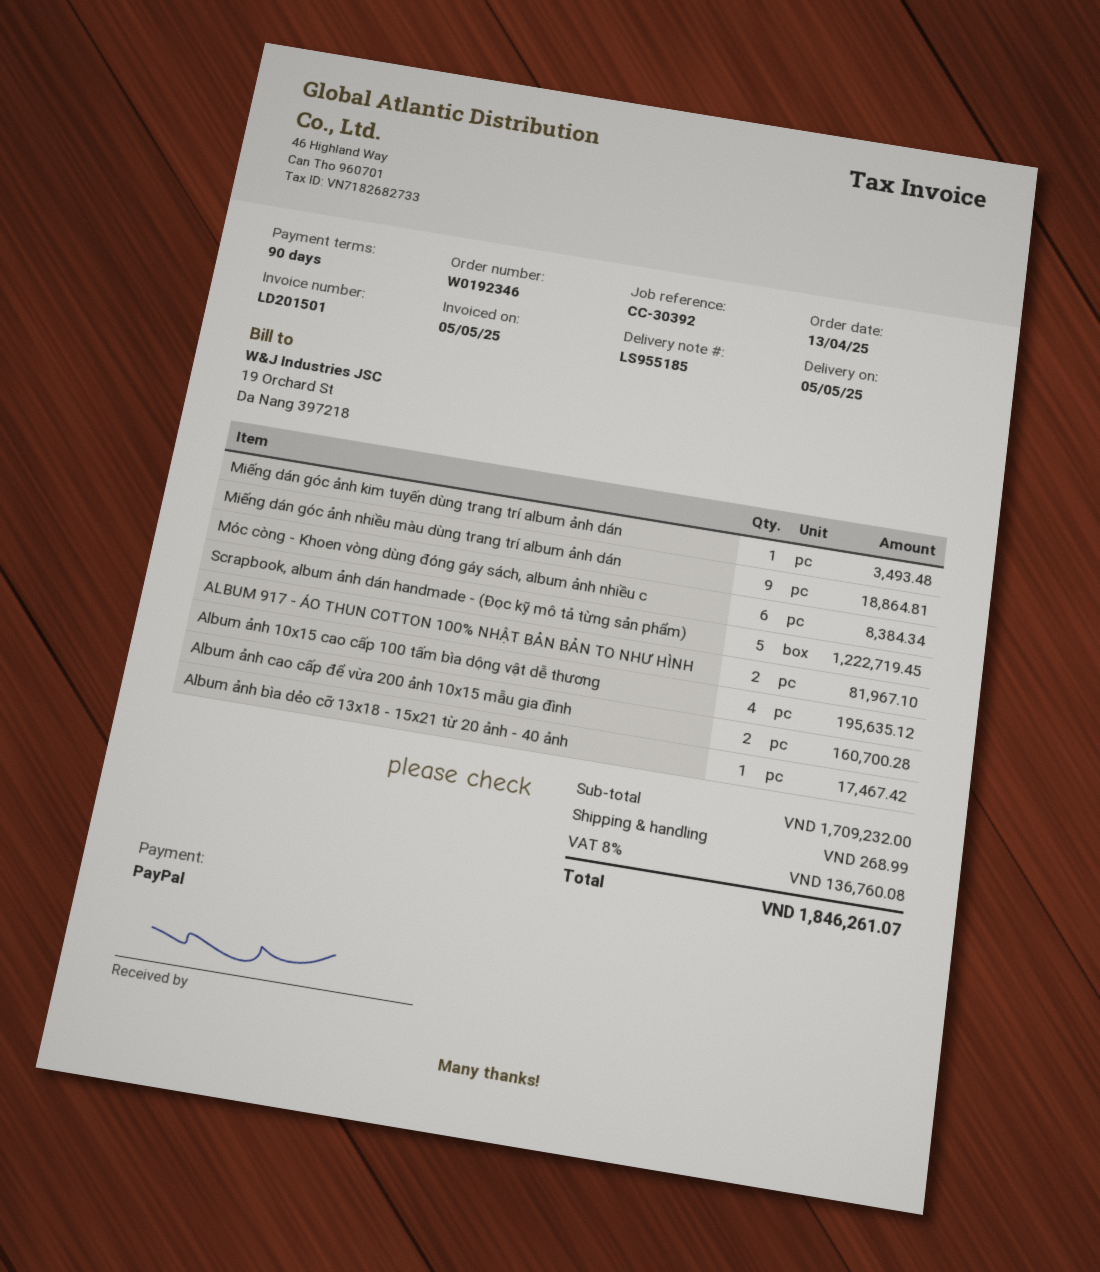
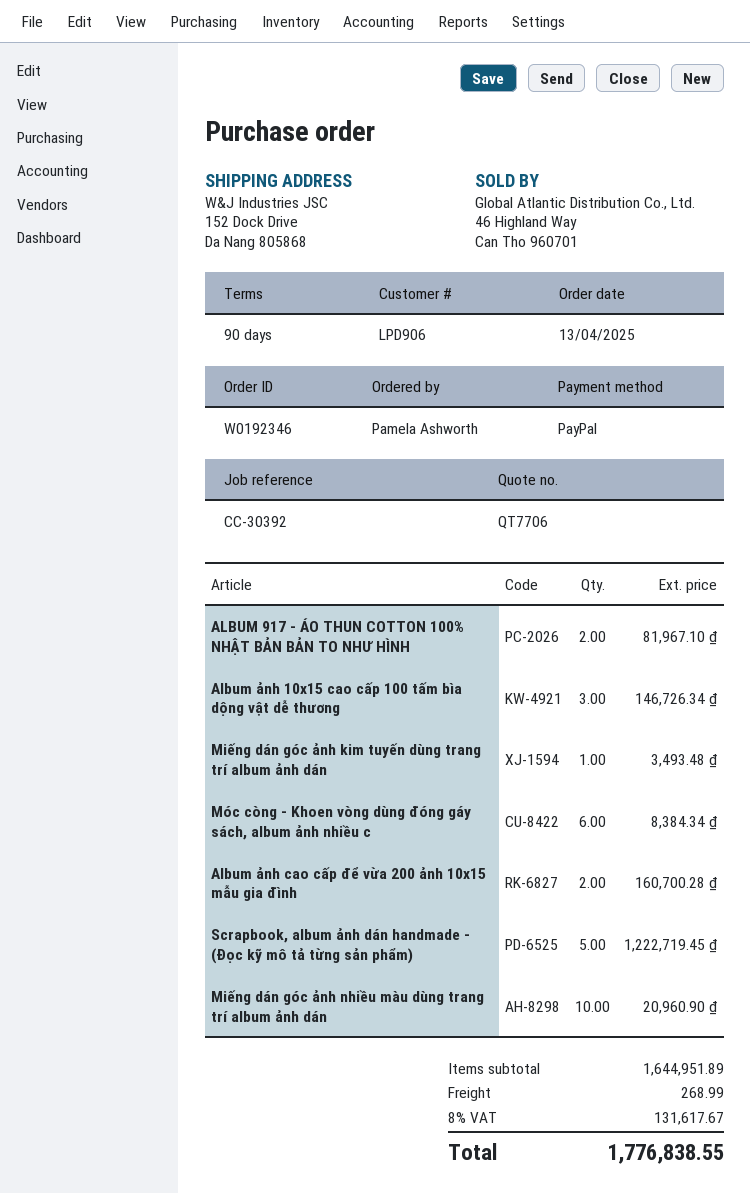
Miếng dán góc ảnh nhiều màu dùng trang trí album ảnh dán: 9 for 18864.81 -> 10 for 20960.90
Album ảnh 10x15 cao cấp 100 tấm bìa dộng vật dễ thương: 4 for 195635.12 -> 3 for 146726.34
Album ảnh bìa dẻo cỡ 13x18 - 15x21 từ 20 ảnh - 40 ảnh: 1 for 17467.42 -> none
subtotal: 1709232.00 -> 1644951.89
tax: 8% = 136760.08 -> 8% = 131617.67
total: 1846261.07 -> 1776838.55

